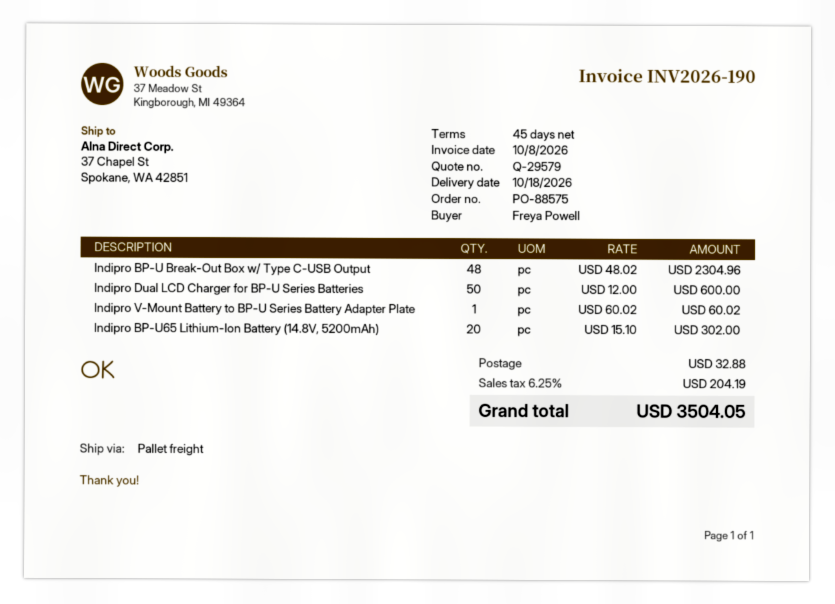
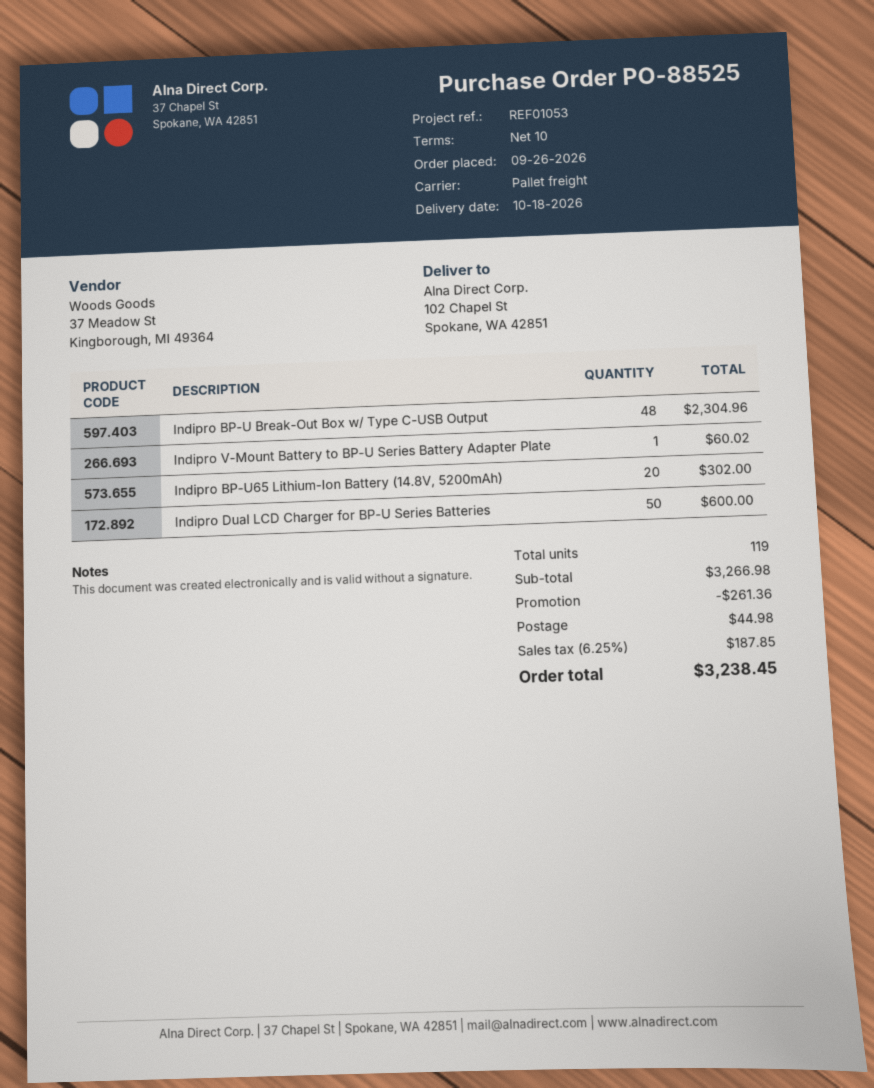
order number: PO-88575 -> PO-88525
payment terms: 45 days -> 10 days
ship to: 37 Chapel St, Spokane, WA 42851 -> 102 Chapel St, Spokane, WA 42851
discount: none -> 261.36
shipping: 32.88 -> 44.98
tax: 6.25% = 204.19 -> 6.25% = 187.85
total: 3504.05 -> 3238.45

